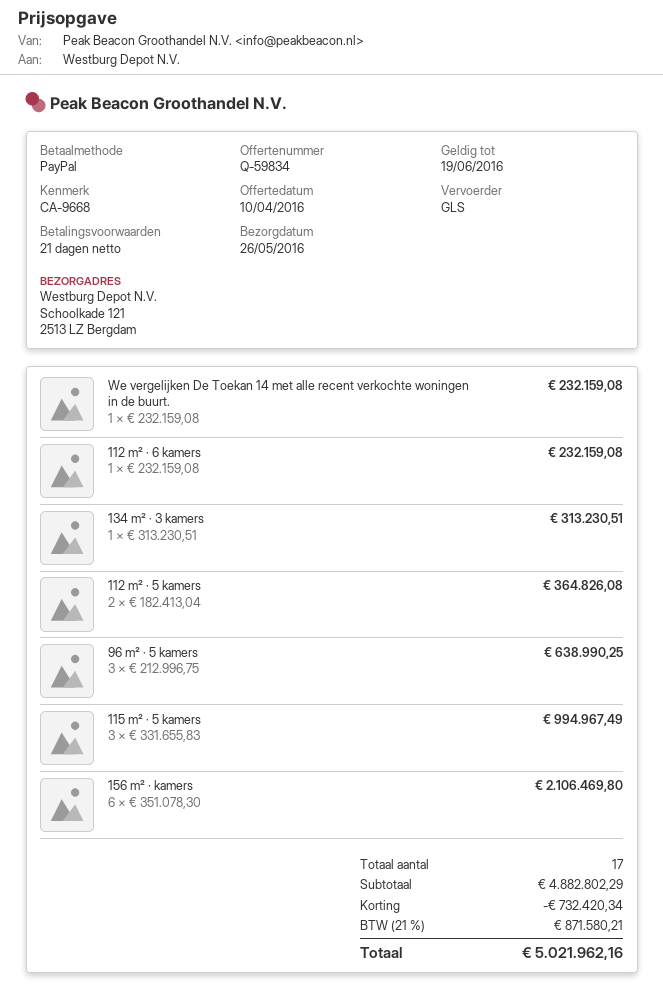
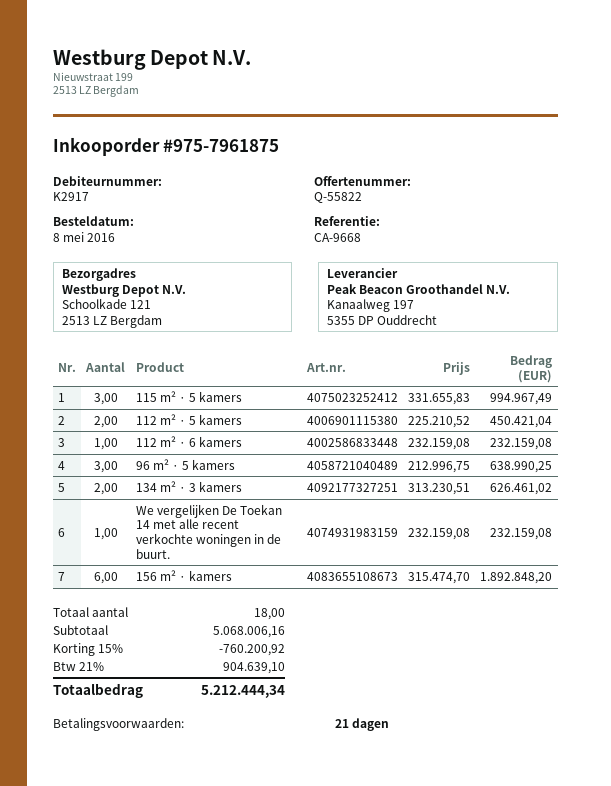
quote number: Q-59834 -> Q-55822
134 m² · 3 kamers: 1 x 313230.51 = 313230.51 -> 2 x 313230.51 = 626461.02
112 m² · 5 kamers: 2 x 182413.04 = 364826.08 -> 2 x 225210.52 = 450421.04
156 m² · kamers: 6 x 351078.30 = 2106469.80 -> 6 x 315474.70 = 1892848.20
total quantity: 17 -> 18
subtotal: 4882802.29 -> 5068006.16
discount: 732420.34 -> 760200.92
tax: 21% = 871580.21 -> 21% = 904639.10
total: 5021962.16 -> 5212444.34

